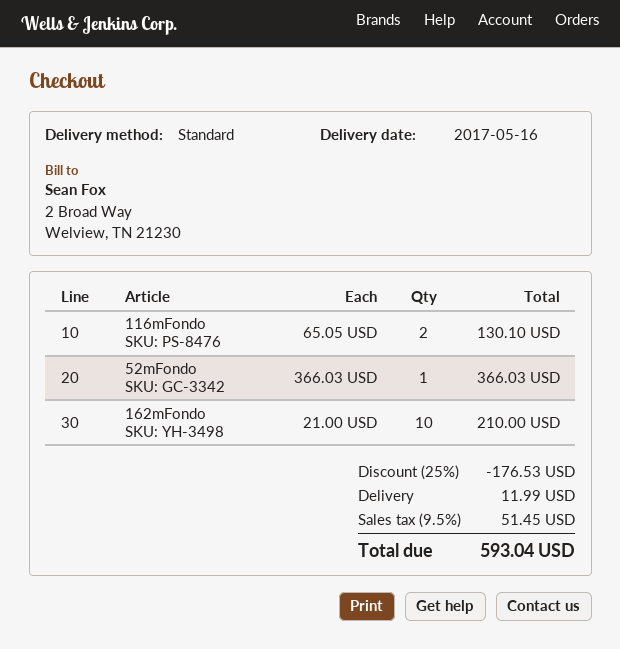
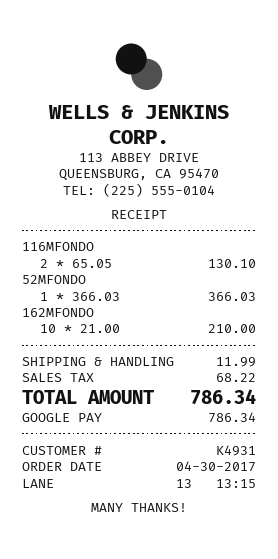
discount: 25% = 176.53 -> none
tax: 51.45 -> 68.22
total: 593.04 -> 786.34

